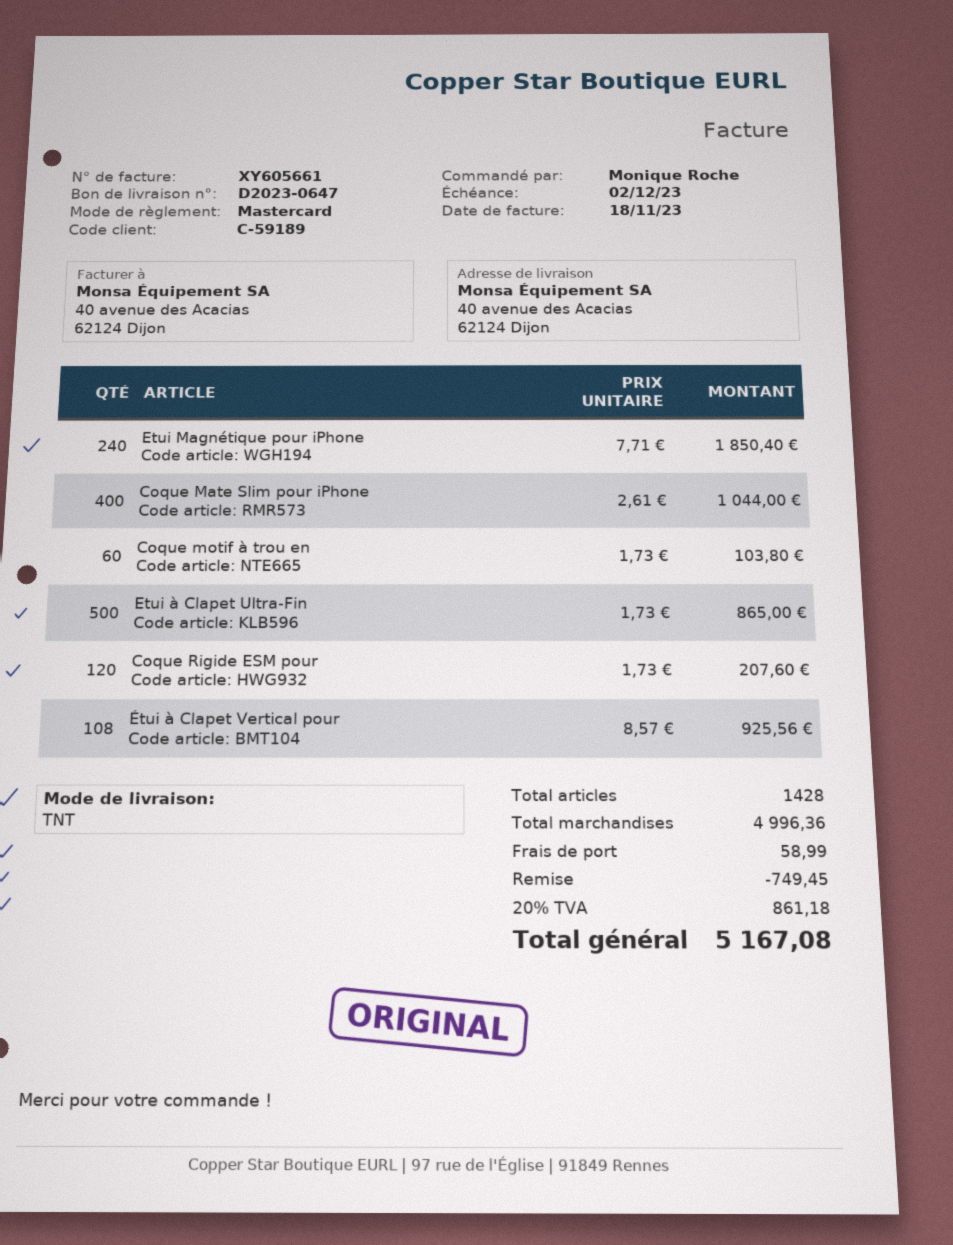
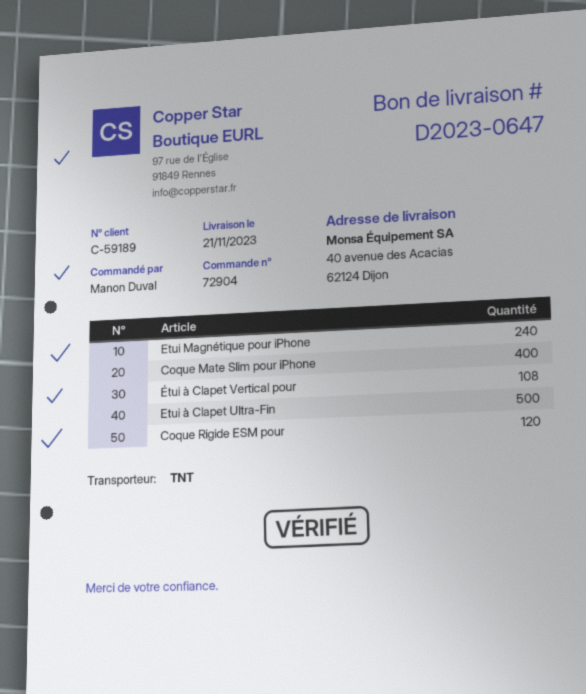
ordered by: Monique Roche -> Manon Duval
Coque motif à trou en: 60 -> none

